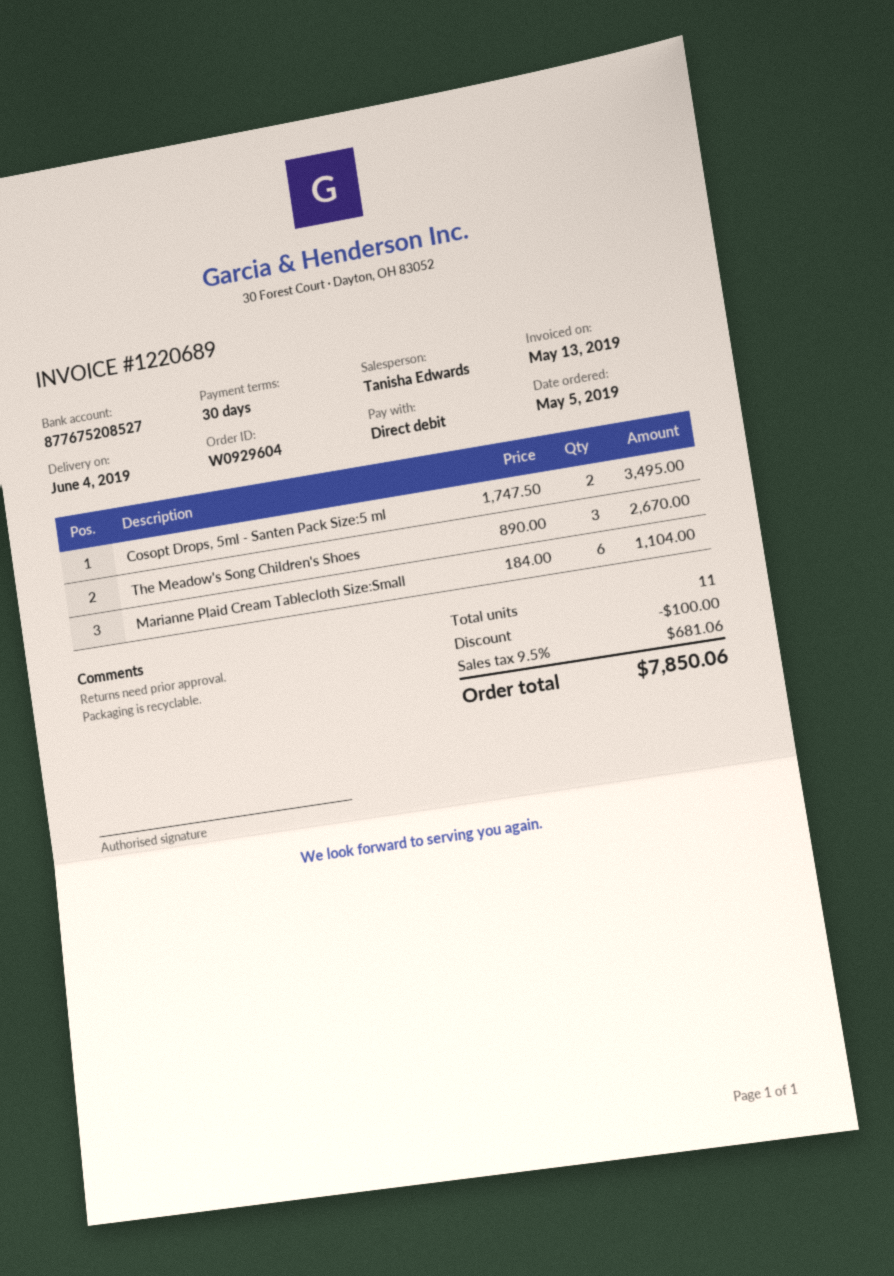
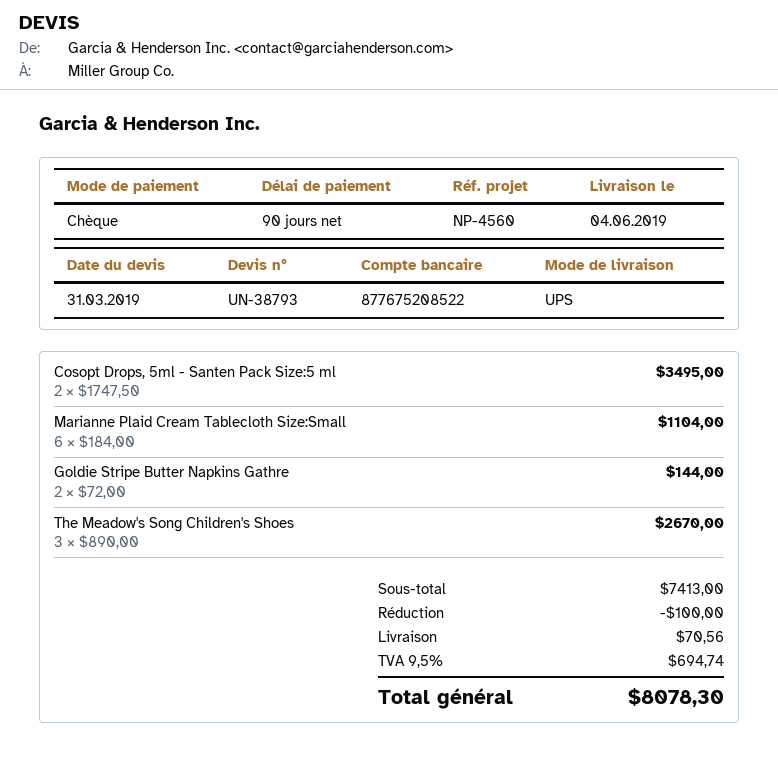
payment terms: 30 days -> 90 days
payment method: direct debit -> cheque
bank account: 877675208527 -> 877675208522
Goldie Stripe Butter Napkins Gathre: none -> 2 x 72.00 = 144.00
shipping: none -> 70.56
tax: 9.5% = 681.06 -> 9.5% = 694.74
total: 7850.06 -> 8078.30

